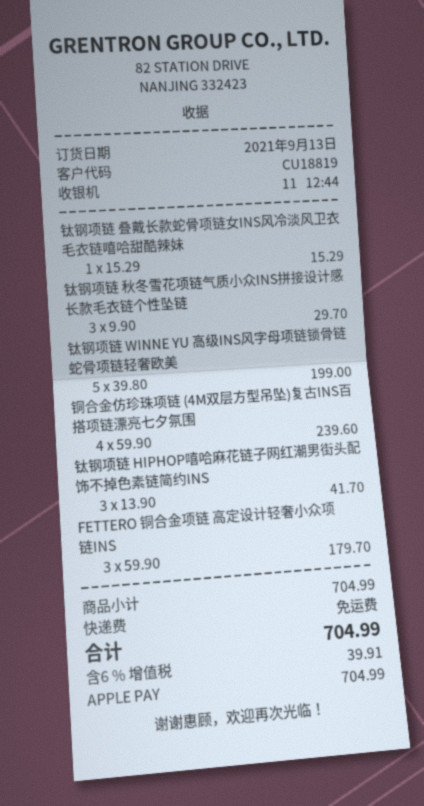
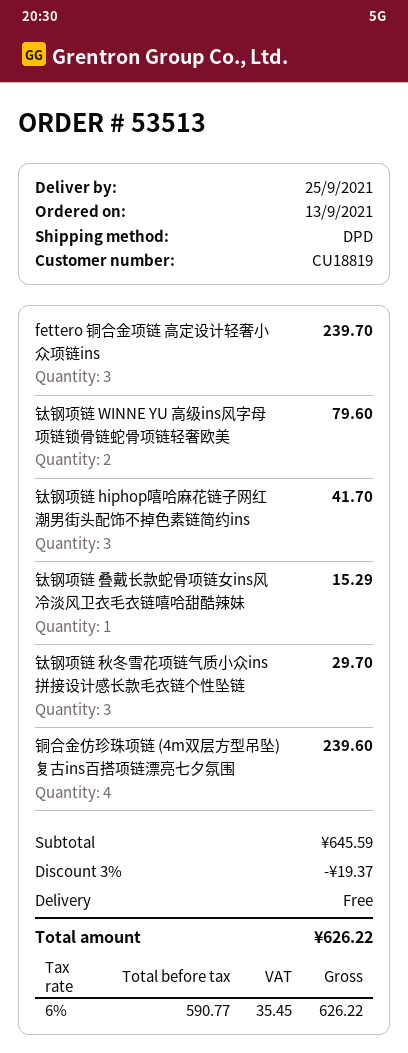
钛钢项链 WINNE YU 高级INS风字母项链锁骨链蛇骨项链轻奢欧美: 5 for 199.00 -> 2 for 79.60
FETTERO 铜合金项链 高定设计轻奢小众项链INS: 3 for 179.70 -> 3 for 239.70
subtotal: 704.99 -> 645.59
discount: none -> 3% = 19.37
tax: 6% = 39.91 -> 6% = 35.45
total: 704.99 -> 626.22

